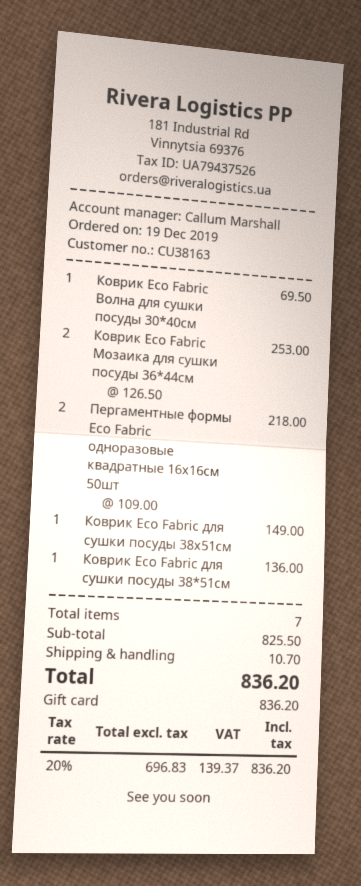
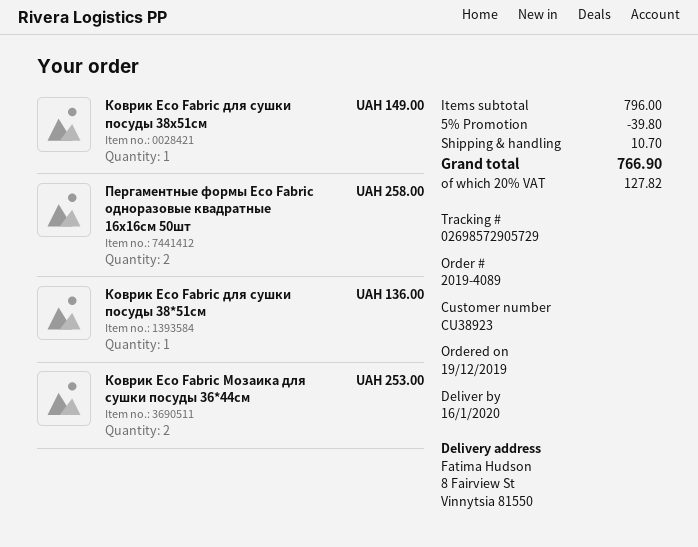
customer number: CU38163 -> CU38923
Коврик Eco Fabric Волна для сушки посуды 30*40см: 1 for 69.50 -> none
Пергаментные формы Eco Fabric одноразовые квадратные 16х16см 50шт: 2 for 218.00 -> 2 for 258.00
subtotal: 825.50 -> 796.00
discount: none -> 5% = 39.80
tax: 20% = 139.37 -> 20% = 127.82
total: 836.20 -> 766.90

